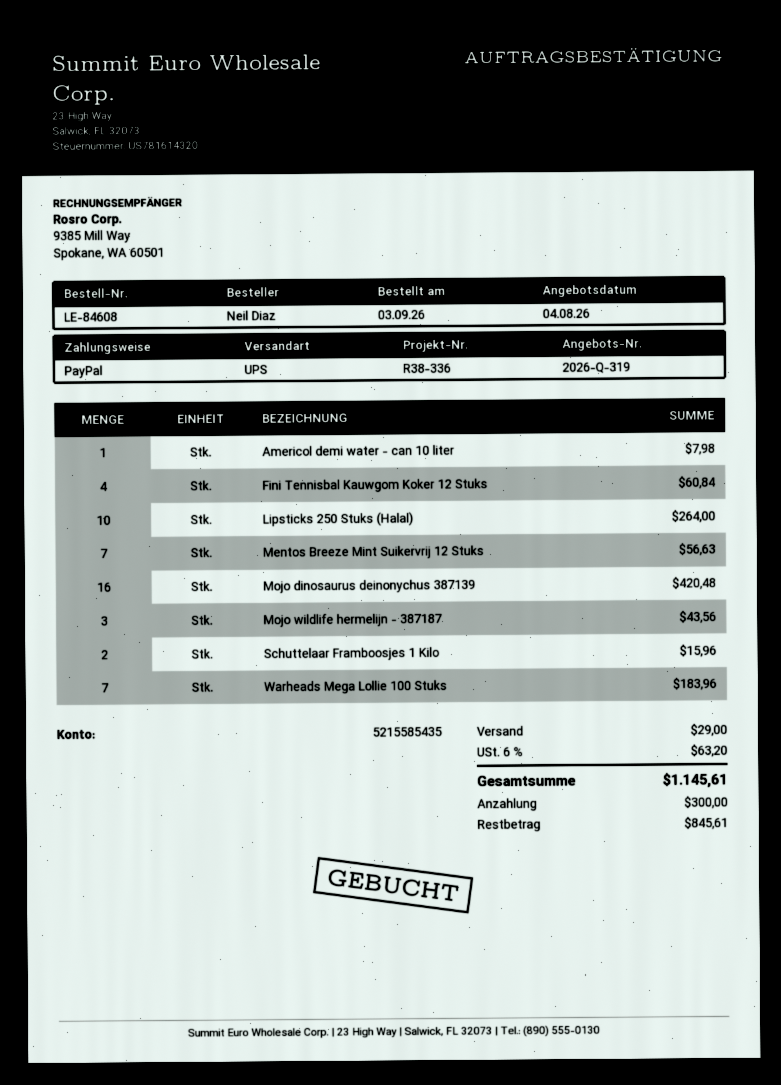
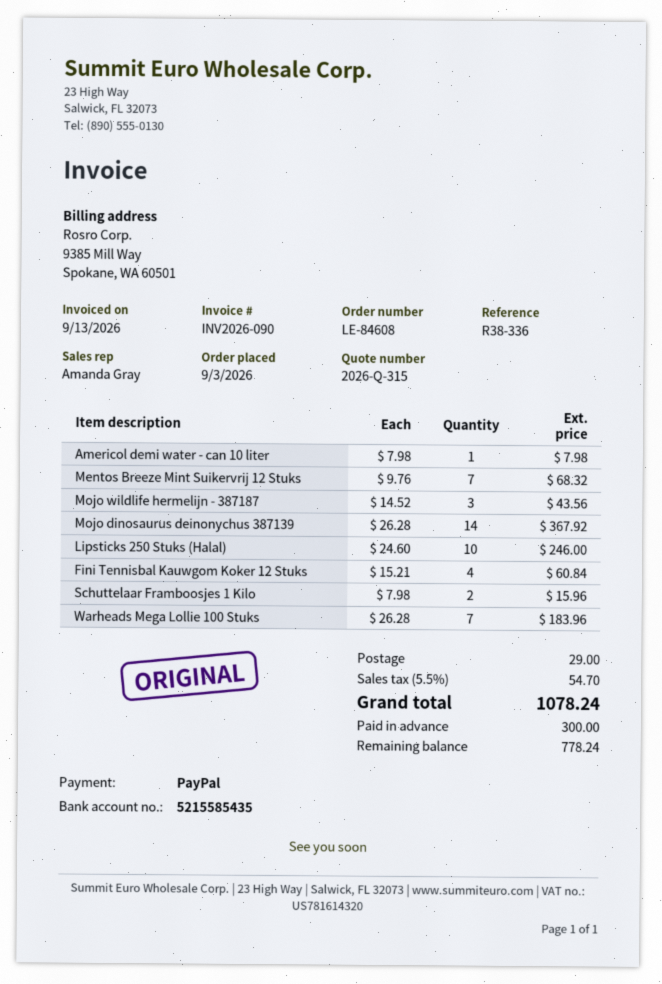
quote number: 2026-Q-319 -> 2026-Q-315
Lipsticks 250 Stuks (Halal): 10 for 264.00 -> 10 for 246.00
Mentos Breeze Mint Suikervrij 12 Stuks: 7 for 56.63 -> 7 for 68.32
Mojo dinosaurus deinonychus 387139: 16 for 420.48 -> 14 for 367.92
tax: 6% = 63.20 -> 5.5% = 54.70
total: 1145.61 -> 1078.24
balance: 845.61 -> 778.24

